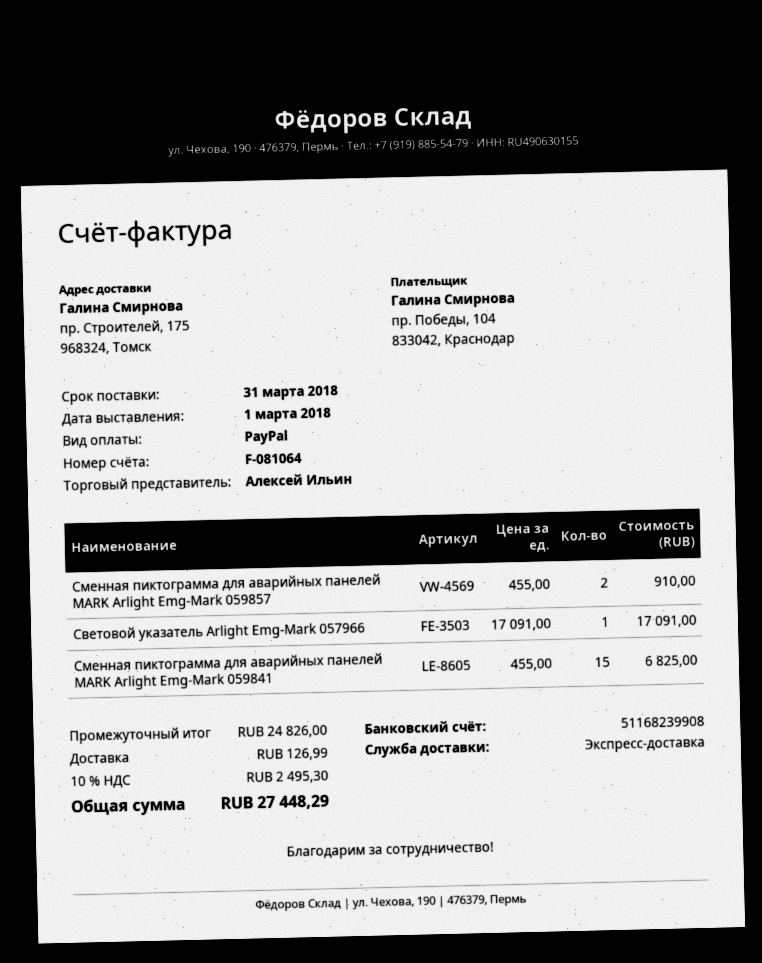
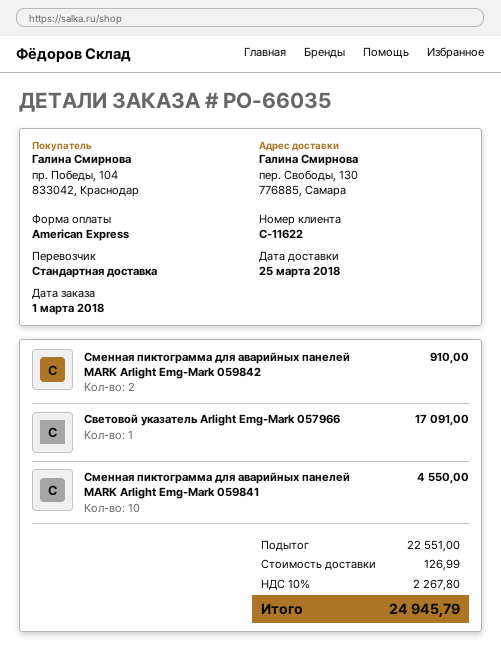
delivery date: 2018-03-31 -> 2018-03-25
payment method: PayPal -> American Express
shipping method: express -> standard
ship to: пр. Строителей, 175, 968324, Томск -> пер. Свободы, 130, 776885, Самара
Сменная пиктограмма для аварийных панелей MARK Arlight Emg-Mark 059857: 2 for 910.00 -> none
Сменная пиктограмма для аварийных панелей MARK Arlight Emg-Mark 059841: 15 for 6825.00 -> 10 for 4550.00
Сменная пиктограмма для аварийных панелей MARK Arlight Emg-Mark 059842: none -> 2 for 910.00
subtotal: 24826.00 -> 22551.00
tax: 10% = 2495.30 -> 10% = 2267.80
total: 27448.29 -> 24945.79

